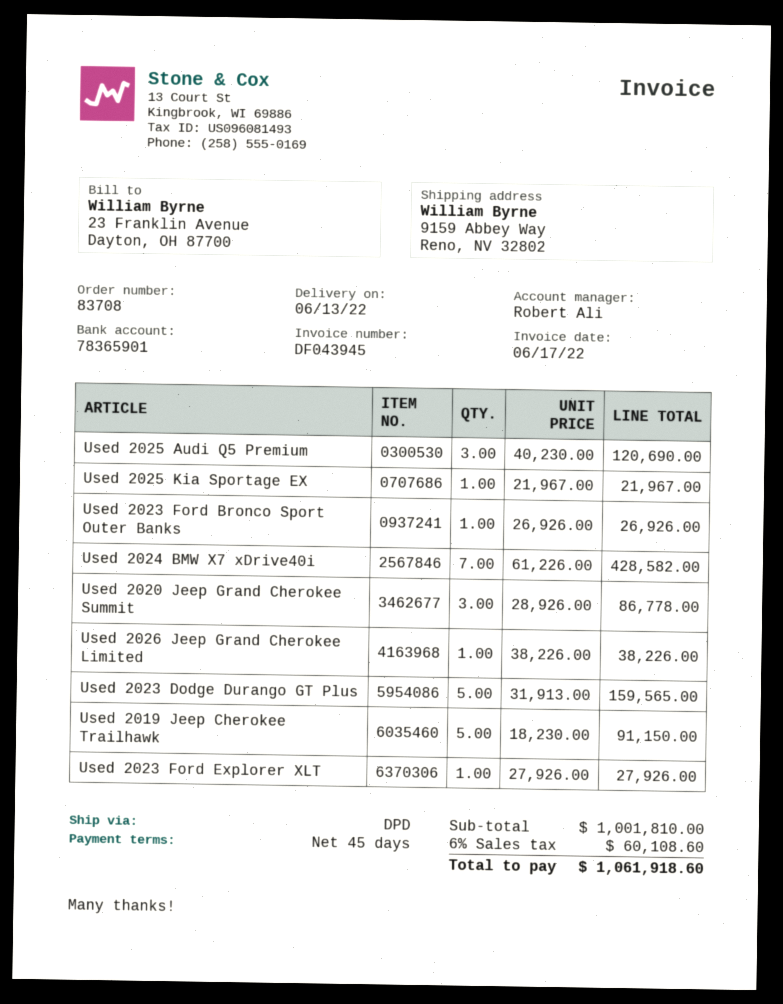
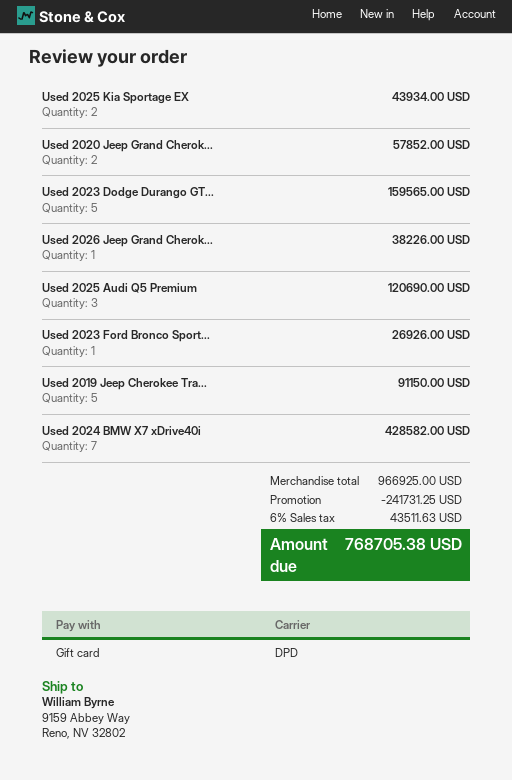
Used 2025 Kia Sportage EX: 1 for 21967.00 -> 2 for 43934.00
Used 2020 Jeep Grand Cherokee Summit: 3 for 86778.00 -> 2 for 57852.00
Used 2023 Ford Explorer XLT: 1 for 27926.00 -> none
subtotal: 1001810.00 -> 966925.00
discount: none -> 241731.25
tax: 6% = 60108.60 -> 6% = 43511.63
total: 1061918.60 -> 768705.38

